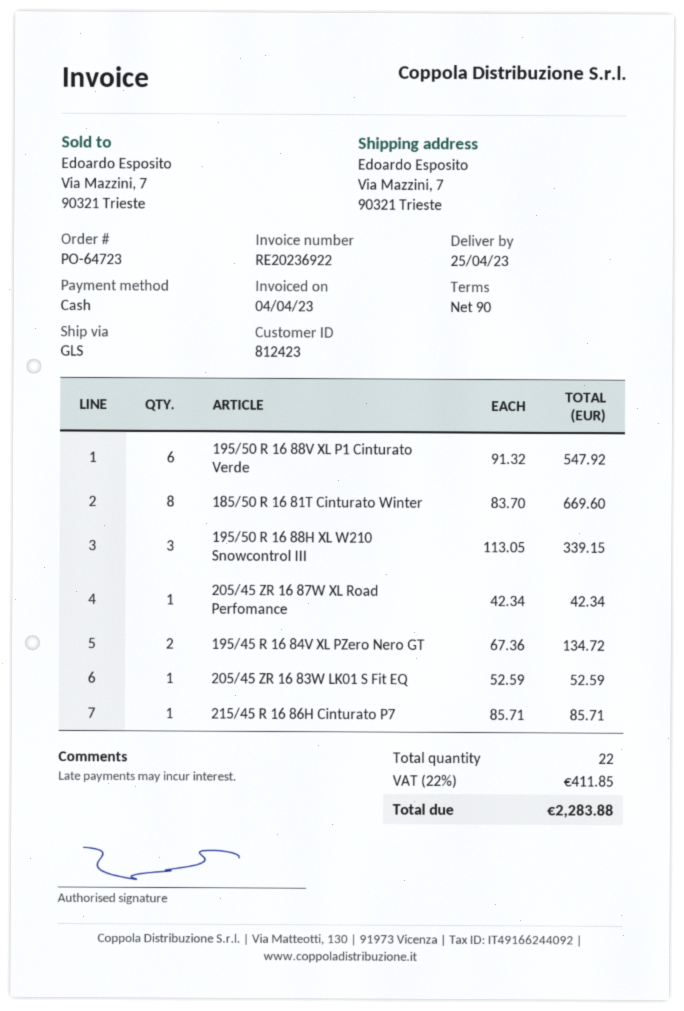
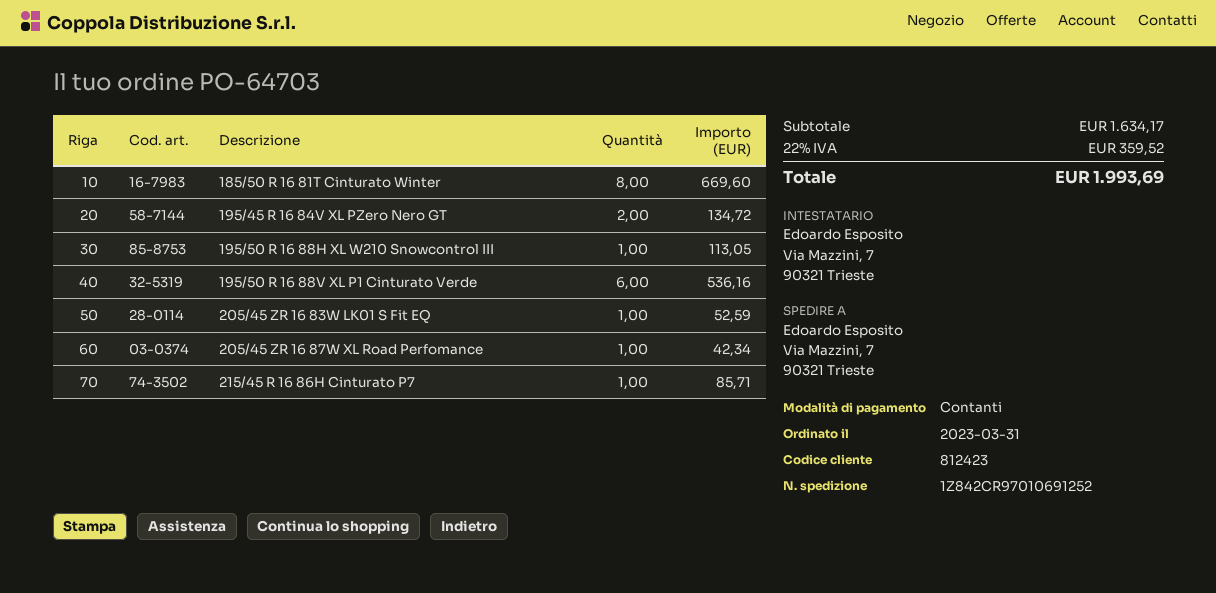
order number: PO-64723 -> PO-64703
195/50 R 16 88V XL P1 Cinturato Verde: 6 for 547.92 -> 6 for 536.16
195/50 R 16 88H XL W210 Snowcontrol III: 3 for 339.15 -> 1 for 113.05
tax: 22% = 411.85 -> 22% = 359.52
total: 2283.88 -> 1993.69

